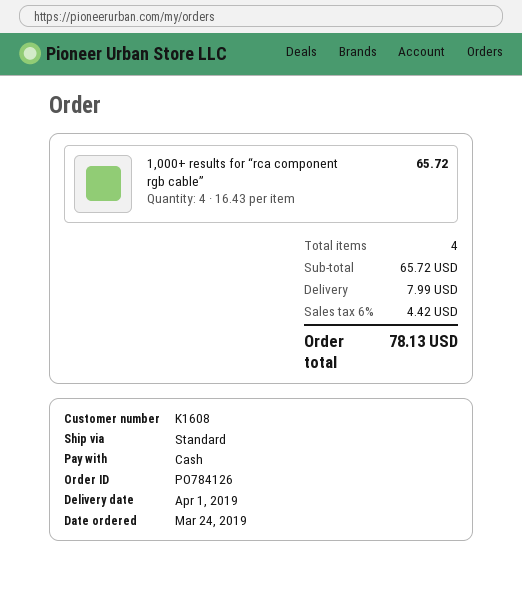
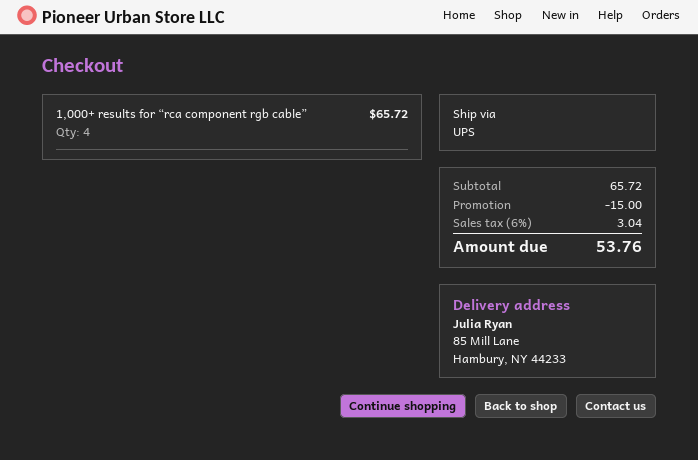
shipping method: standard -> UPS
discount: none -> 15.00
shipping: 7.99 -> none
tax: 6% = 4.42 -> 6% = 3.04
total: 78.13 -> 53.76

